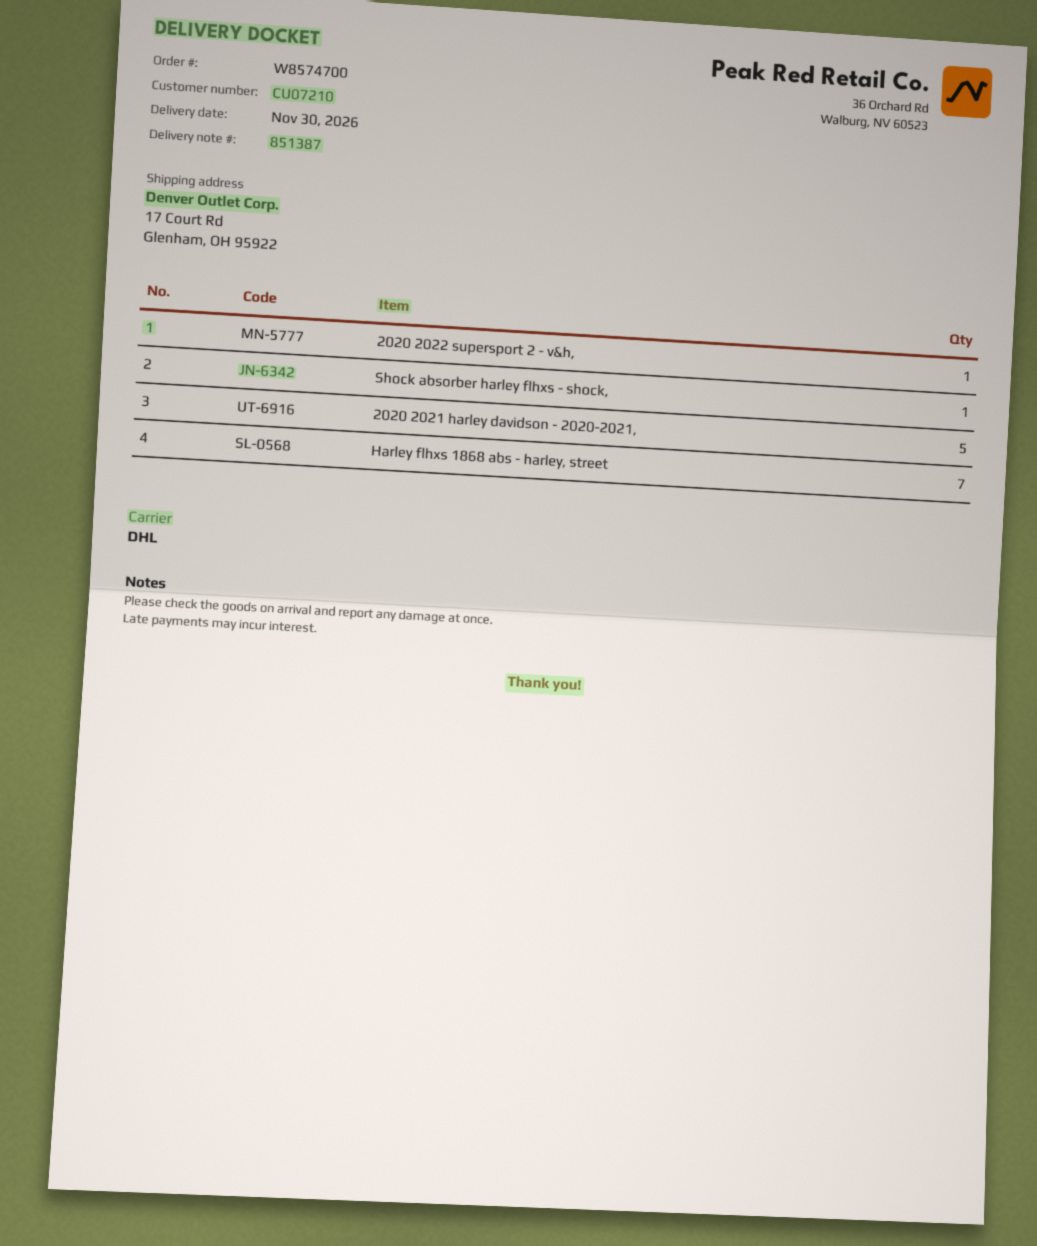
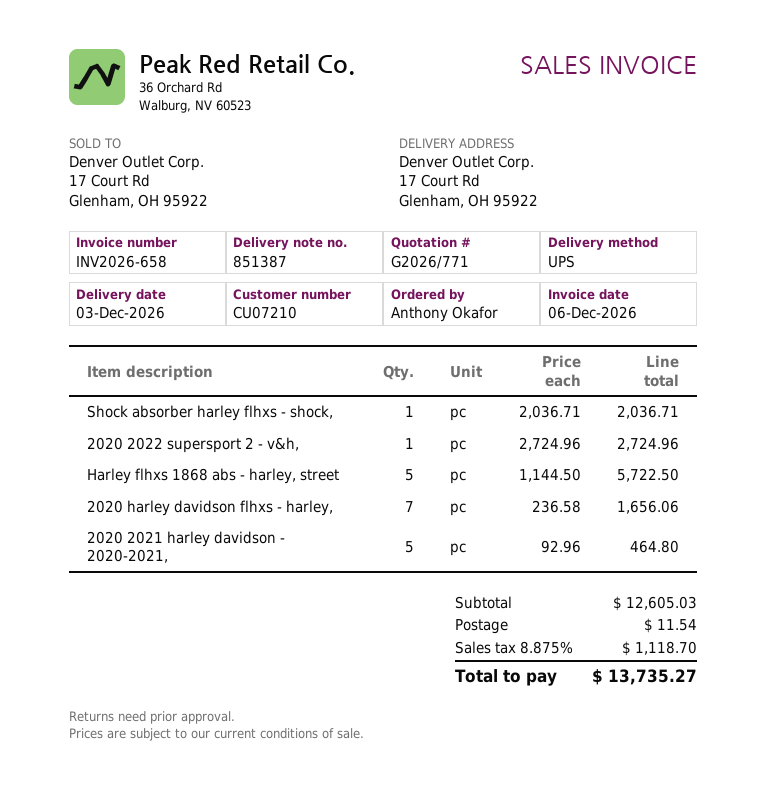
delivery date: 2026-11-30 -> 2026-12-03
shipping method: DHL -> UPS
Harley flhxs 1868 abs - harley, street: 7 -> 5
2020 harley davidson flhxs - harley,: none -> 7

